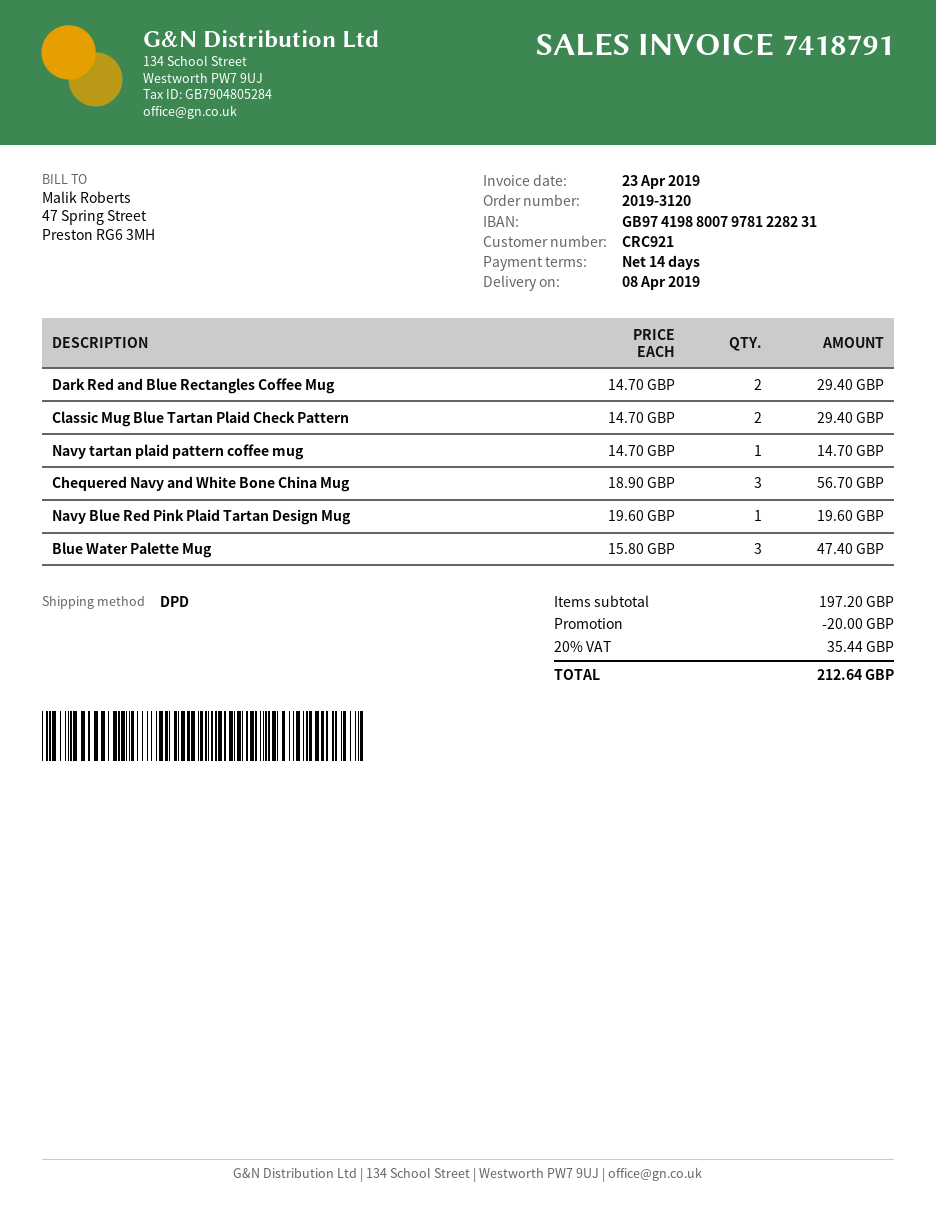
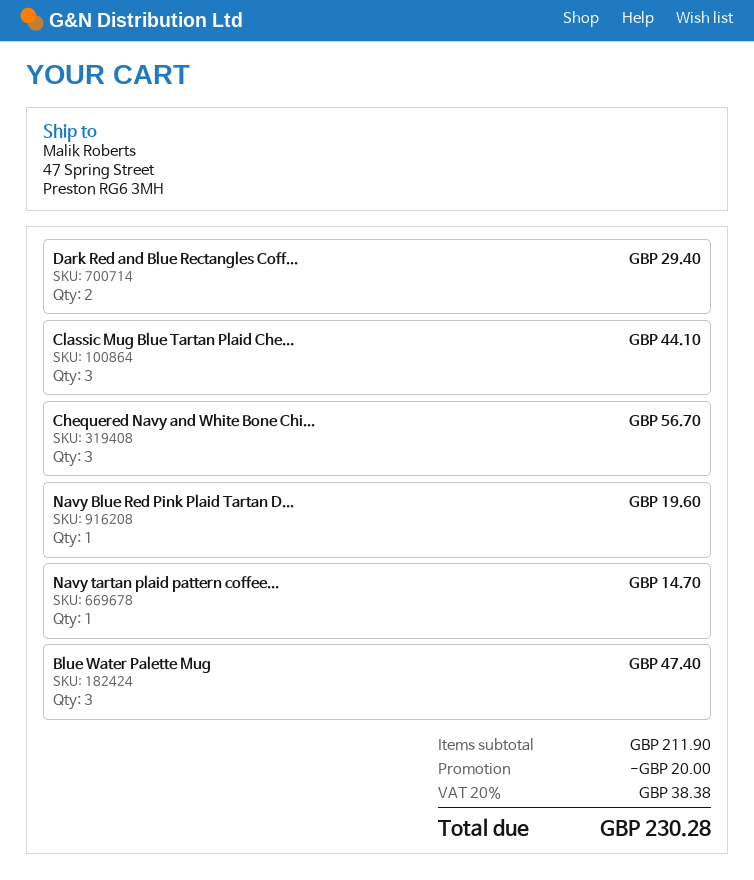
Classic Mug Blue Tartan Plaid Check Pattern: 2 for 29.40 -> 3 for 44.10
subtotal: 197.20 -> 211.90
tax: 20% = 35.44 -> 20% = 38.38
total: 212.64 -> 230.28

